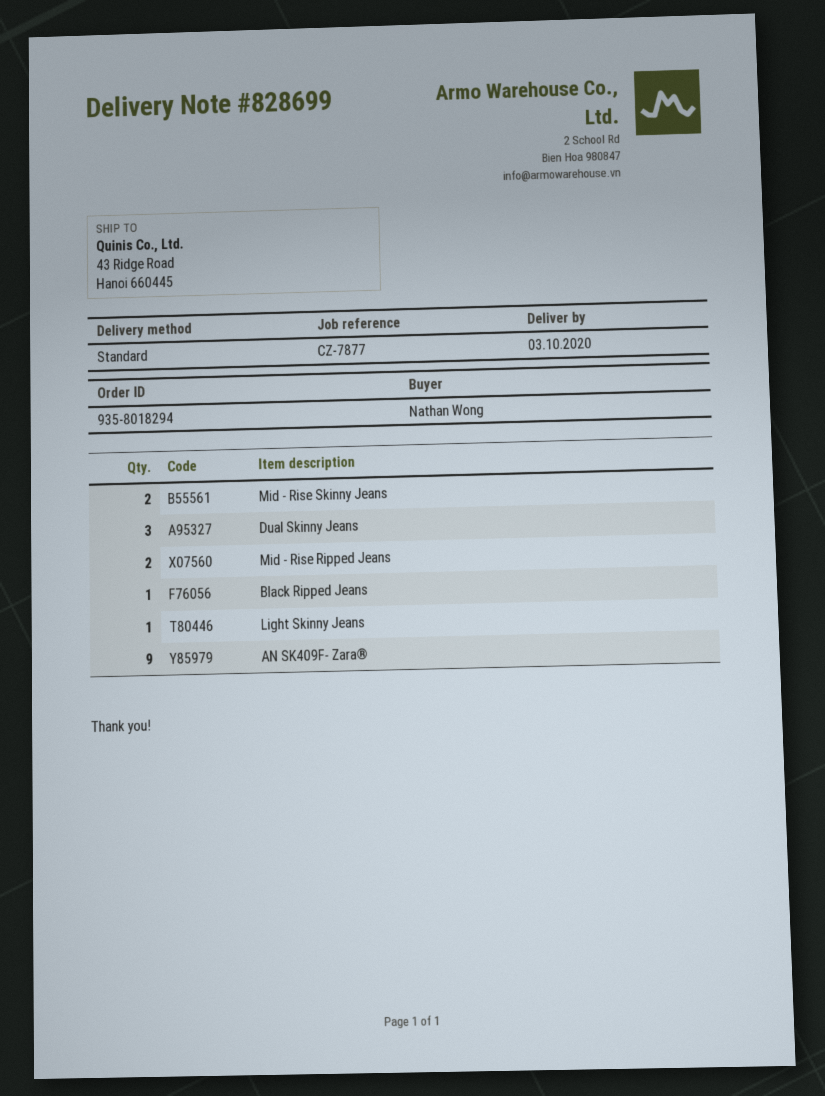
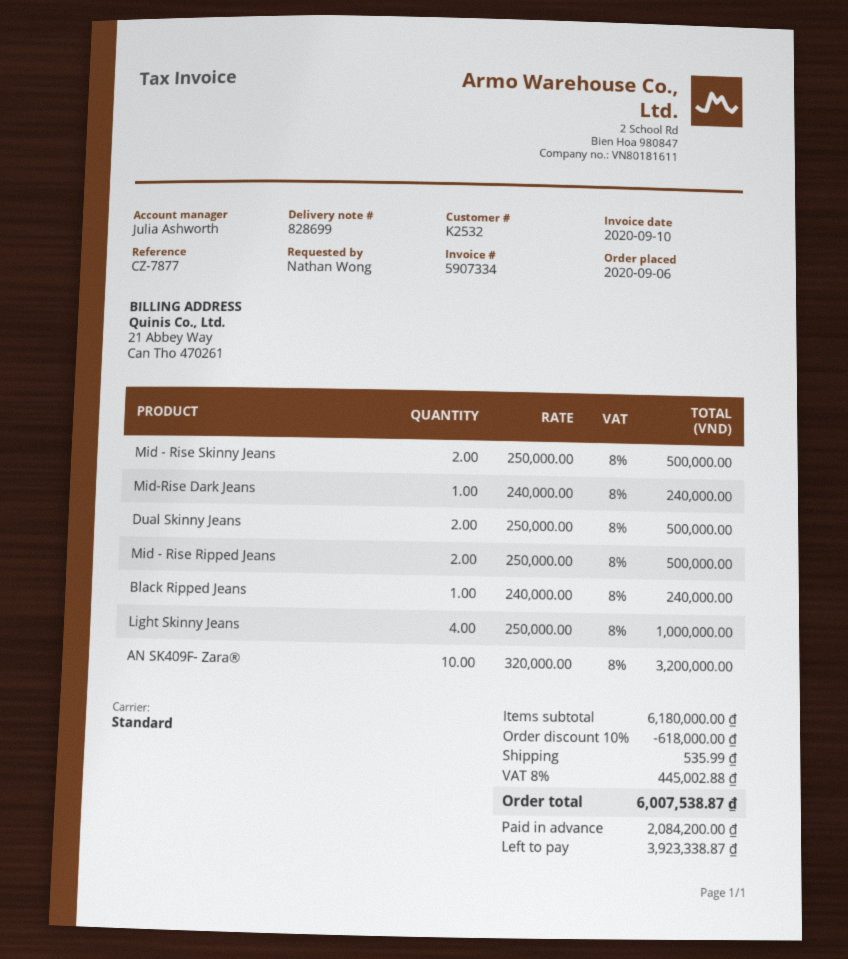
Dual Skinny Jeans: 3 -> 2
Light Skinny Jeans: 1 -> 4
AN SK409F- Zara®: 9 -> 10
Mid-Rise Dark Jeans: none -> 1

